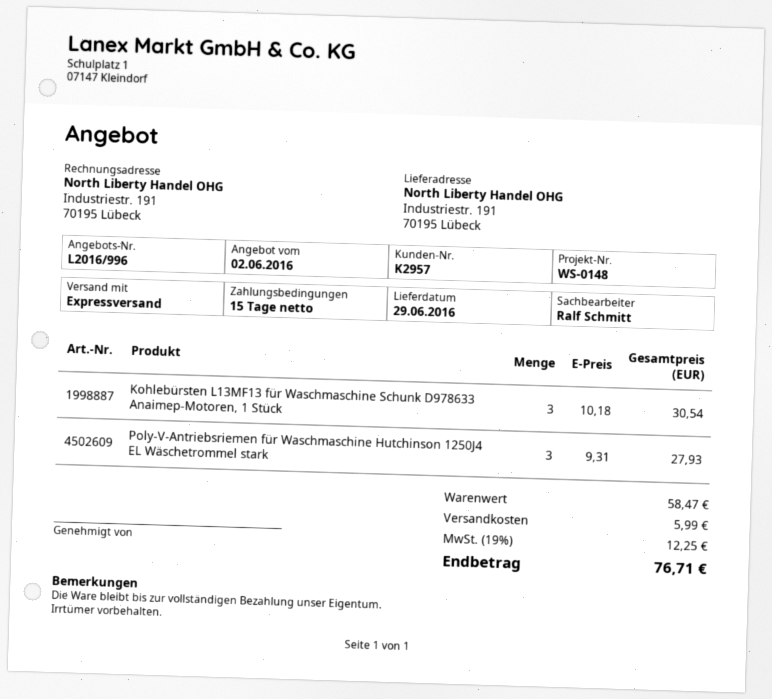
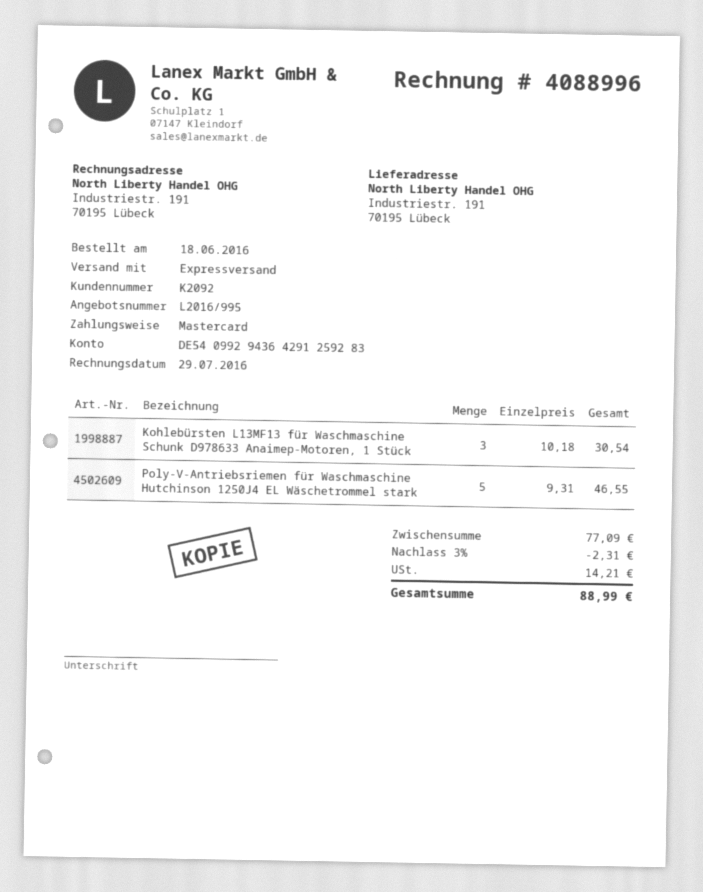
quote number: L2016/996 -> L2016/995
customer number: K2957 -> K2092
Poly-V-Antriebsriemen für Waschmaschine Hutchinson 1250J4 EL Wäschetrommel stark: 3 x 9.31 = 27.93 -> 5 x 9.31 = 46.55
subtotal: 58.47 -> 77.09
discount: none -> 3% = 2.31
shipping: 5.99 -> none
tax: 12.25 -> 14.21
total: 76.71 -> 88.99

